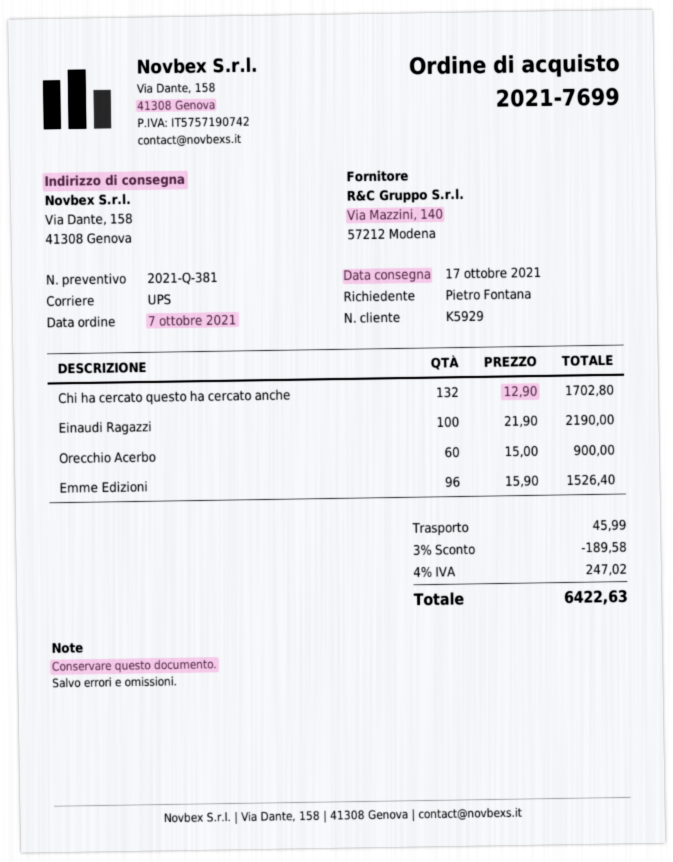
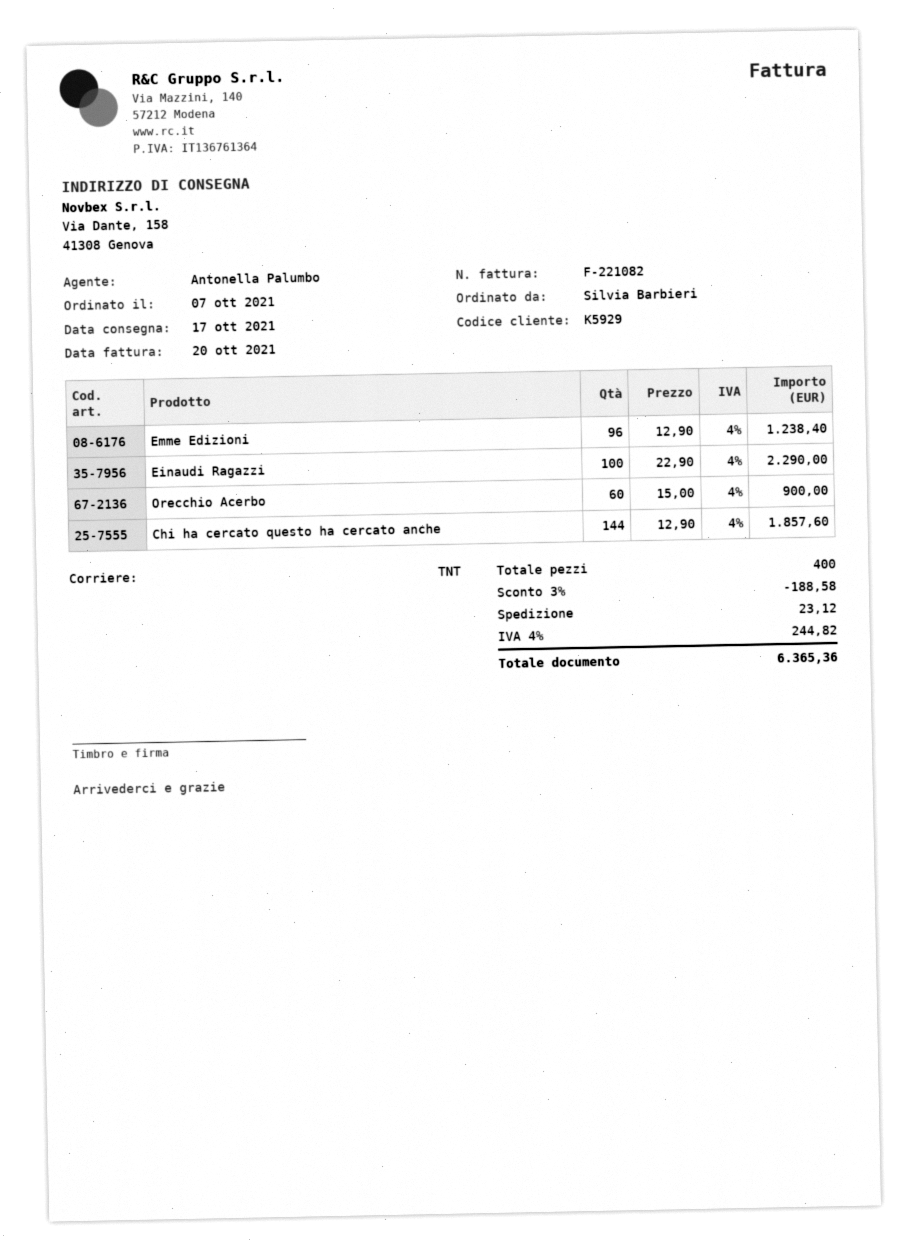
ordered by: Pietro Fontana -> Silvia Barbieri
shipping method: UPS -> TNT
Chi ha cercato questo ha cercato anche: 132 x 12.90 = 1702.80 -> 144 x 12.90 = 1857.60
Einaudi Ragazzi: 100 x 21.90 = 2190.00 -> 100 x 22.90 = 2290.00
Emme Edizioni: 96 x 15.90 = 1526.40 -> 96 x 12.90 = 1238.40
discount: 3% = 189.58 -> 3% = 188.58
shipping: 45.99 -> 23.12
tax: 4% = 247.02 -> 4% = 244.82
total: 6422.63 -> 6365.36

